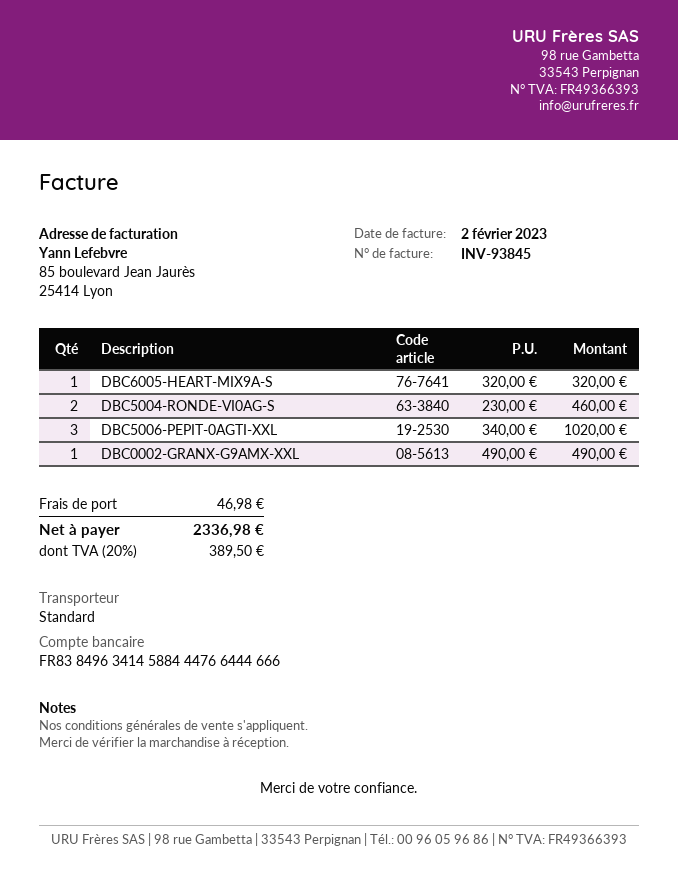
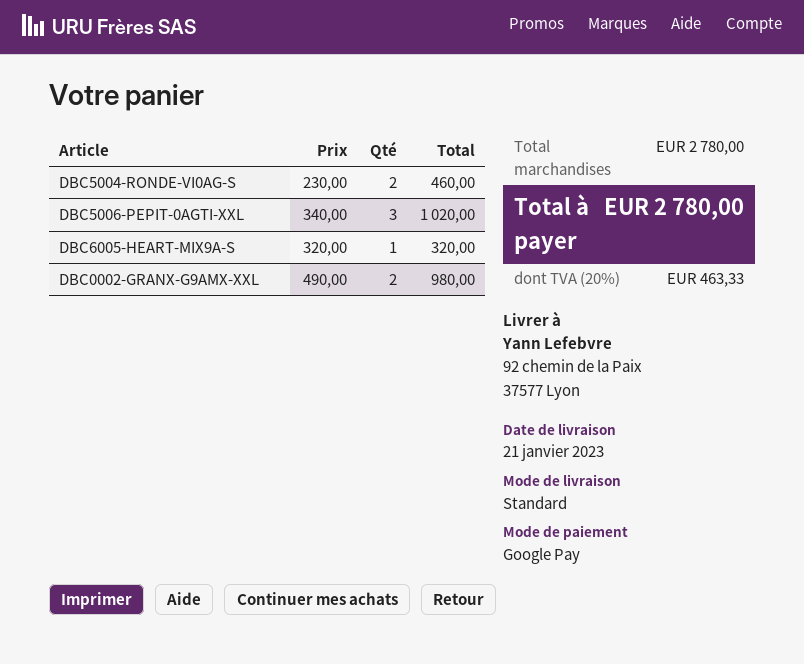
DBC0002-GRANX-G9AMX-XXL: 1 x 490.00 = 490.00 -> 2 x 490.00 = 980.00
shipping: 46.98 -> none
tax: 20% = 389.50 -> 20% = 463.33
total: 2336.98 -> 2780.00

